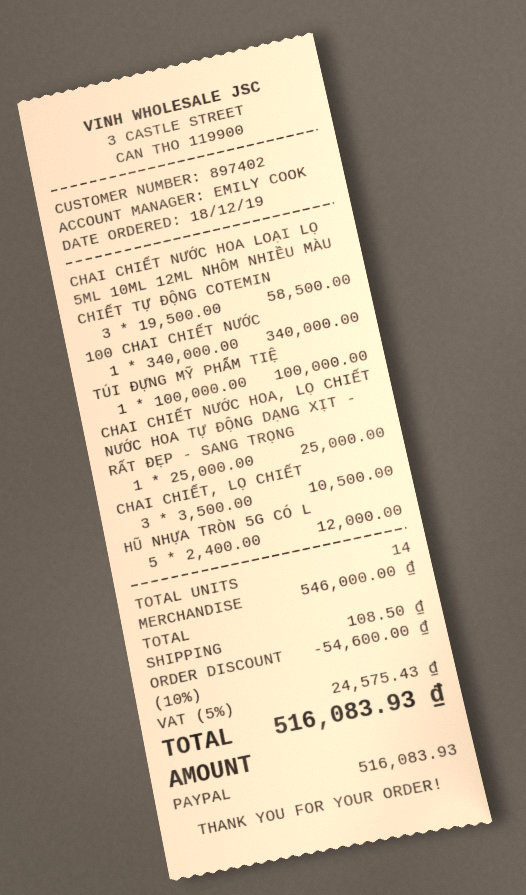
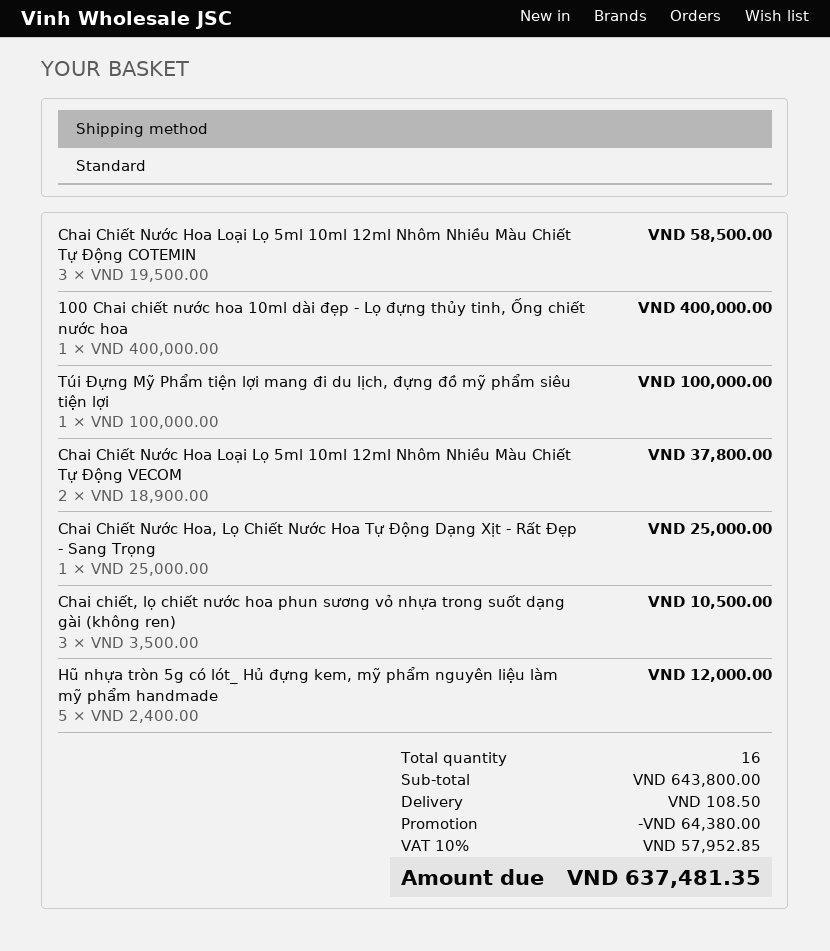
100 CHAI CHIẾT NƯỚC: 1 x 340000.00 = 340000.00 -> 1 x 400000.00 = 400000.00
Chai Chiết Nước Hoa Loại Lọ 5ml 10ml 12ml Nhôm Nhiều Màu Chiết Tự Động VECOM: none -> 2 x 18900.00 = 37800.00
total quantity: 14 -> 16
subtotal: 546000.00 -> 643800.00
discount: 54600.00 -> 64380.00
tax: 5% = 24575.43 -> 10% = 57952.85
total: 516083.93 -> 637481.35

